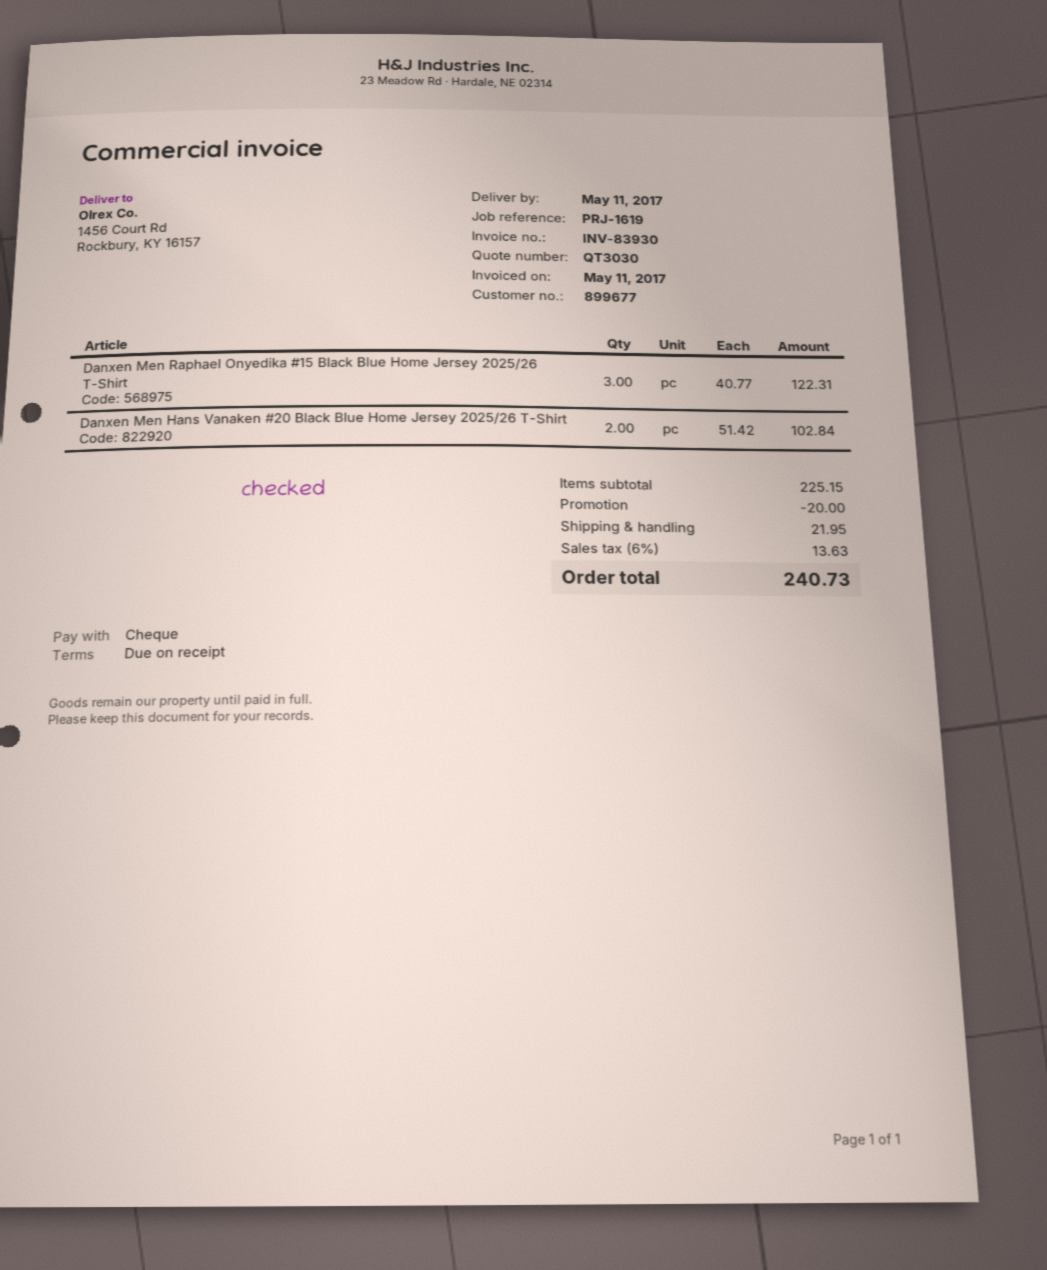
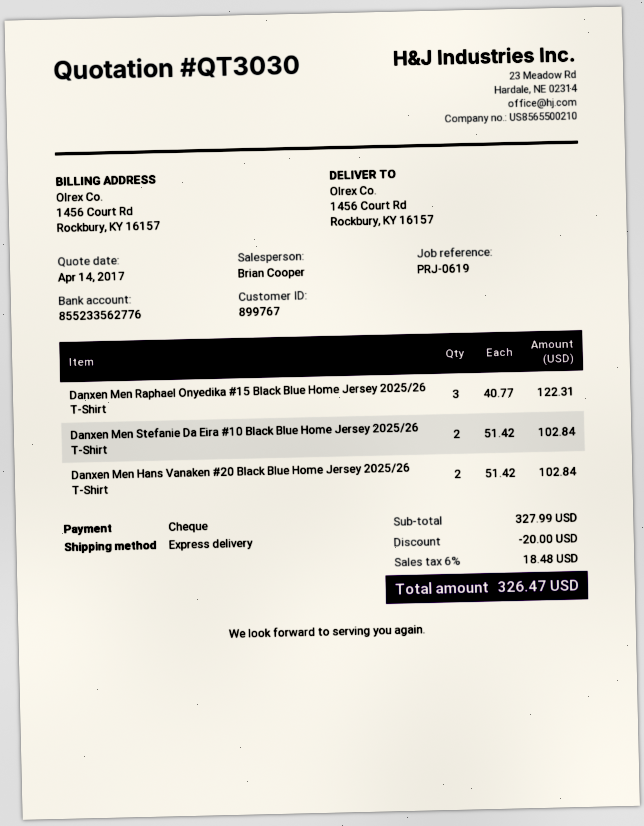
customer number: 899677 -> 899767
reference: PRJ-1619 -> PRJ-0619
Danxen Men Stefanie Da Eira #10 Black Blue Home Jersey 2025/26 T-Shirt: none -> 2 x 51.42 = 102.84
subtotal: 225.15 -> 327.99
shipping: 21.95 -> none
tax: 6% = 13.63 -> 6% = 18.48
total: 240.73 -> 326.47

